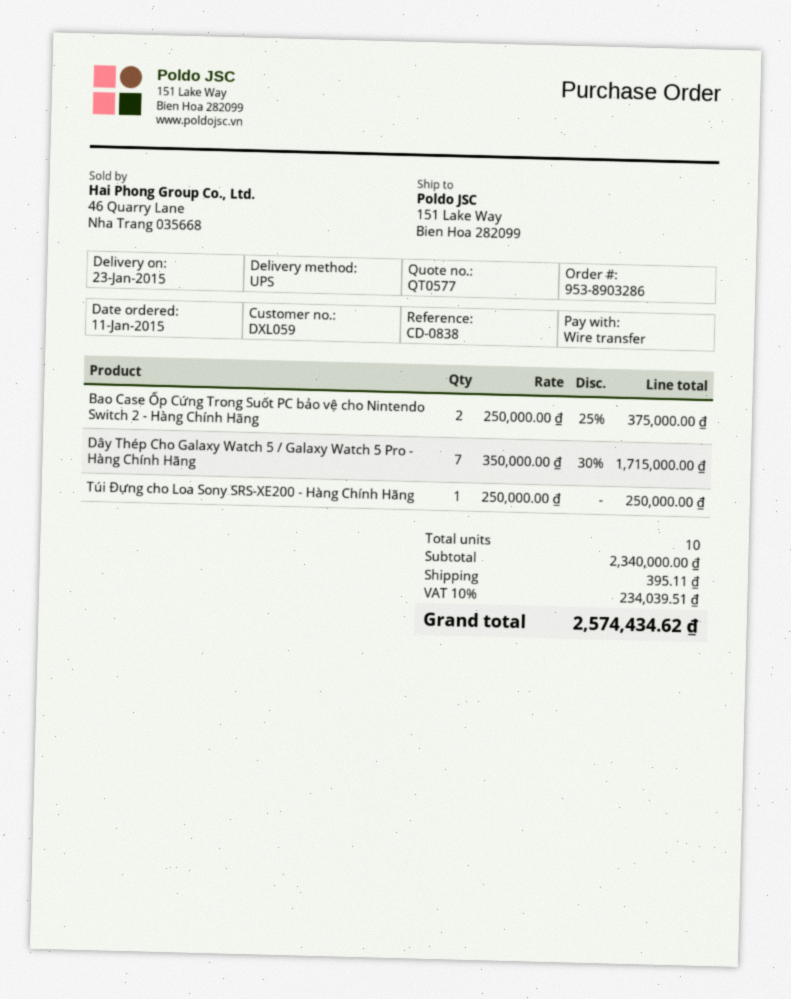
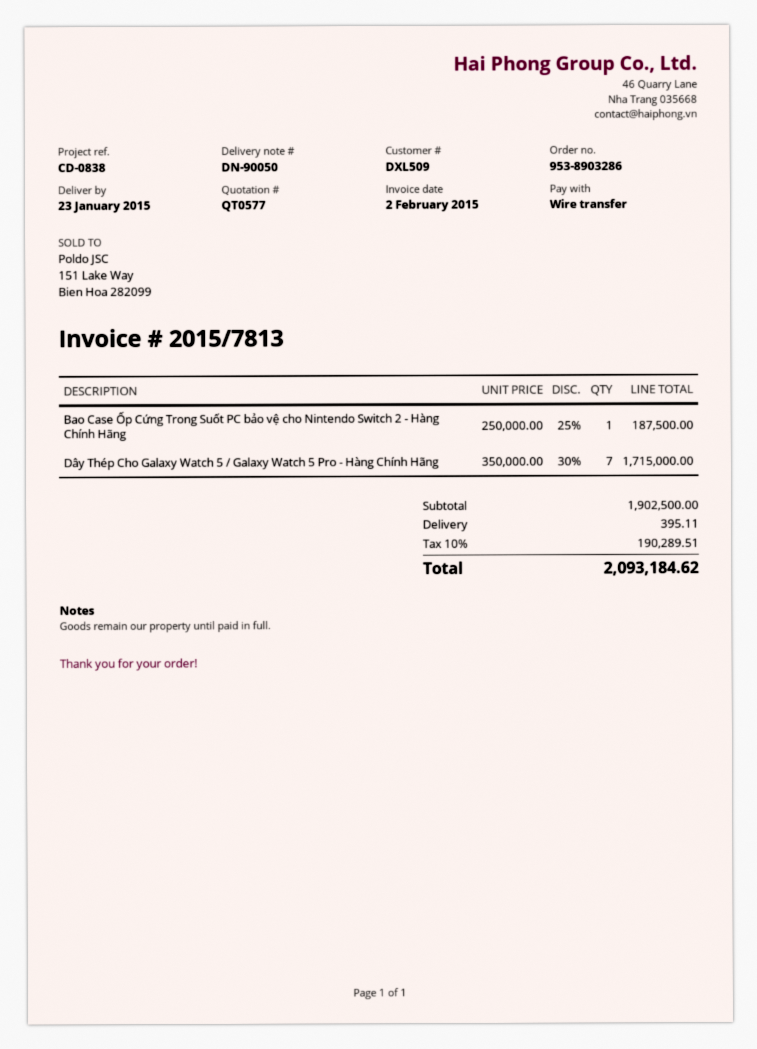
customer number: DXL059 -> DXL509
Bao Case Ốp Cứng Trong Suốt PC bảo vệ cho Nintendo Switch 2 - Hàng Chính Hãng: 2 x 250000.00 - 25% = 375000.00 -> 1 x 250000.00 - 25% = 187500.00
Túi Đựng cho Loa Sony SRS-XE200 - Hàng Chính Hãng: 1 x 250000.00 = 250000.00 -> none
subtotal: 2340000.00 -> 1902500.00
tax: 10% = 234039.51 -> 10% = 190289.51
total: 2574434.62 -> 2093184.62

